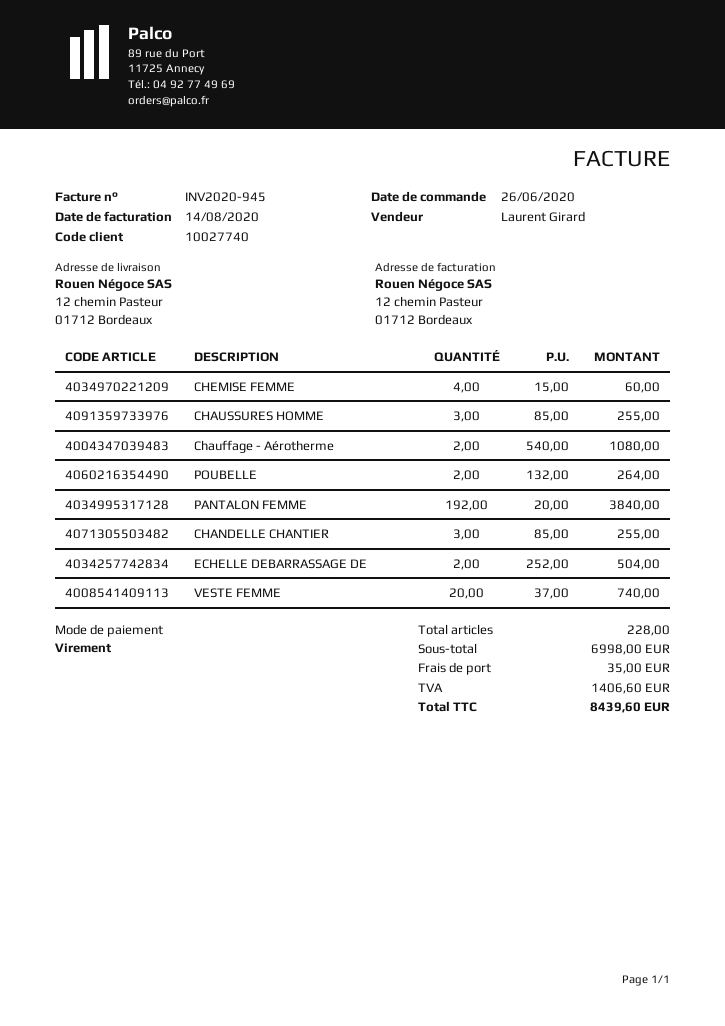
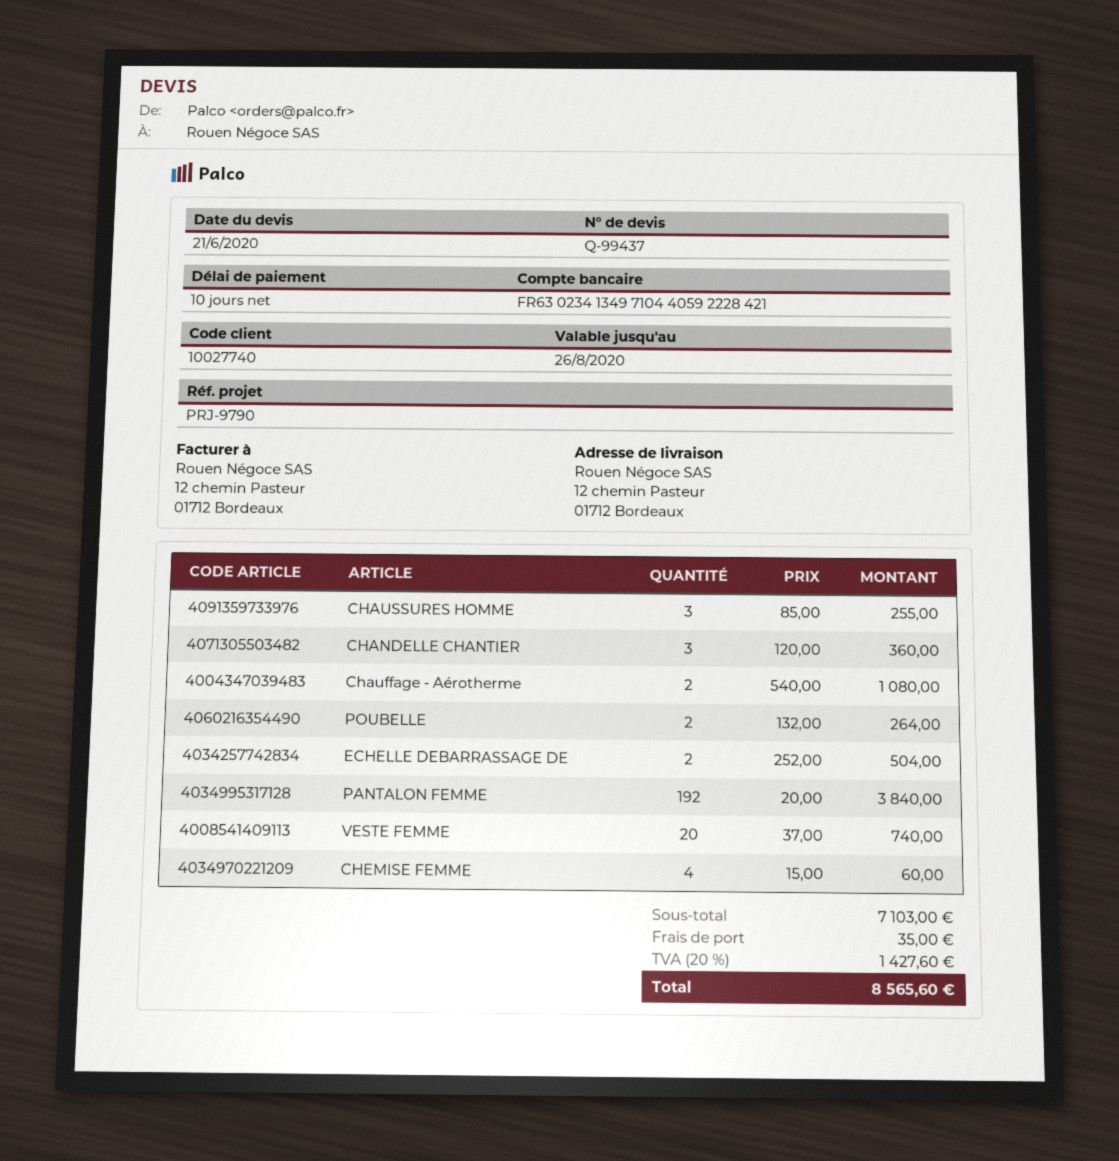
CHANDELLE CHANTIER: 3 x 85.00 = 255.00 -> 3 x 120.00 = 360.00
subtotal: 6998.00 -> 7103.00
tax: 1406.60 -> 1427.60
total: 8439.60 -> 8565.60

